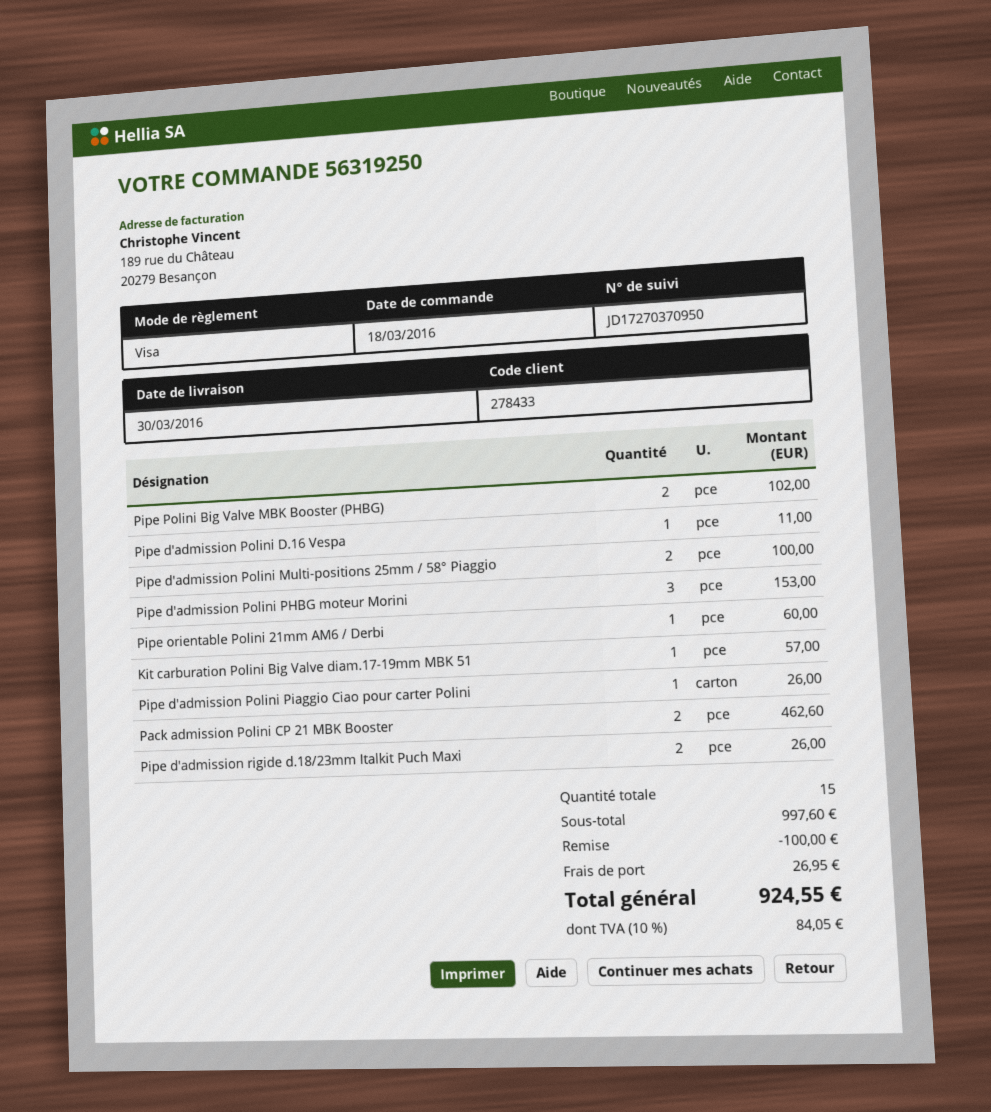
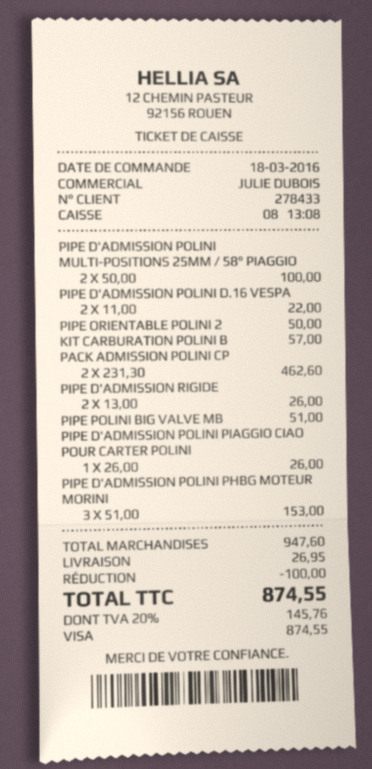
Pipe Polini Big Valve MBK Booster (PHBG): 2 for 102.00 -> 1 for 51.00
Pipe d'admission Polini D.16 Vespa: 1 for 11.00 -> 2 for 22.00
Pipe orientable Polini 21mm AM6 / Derbi: 1 for 60.00 -> 1 for 50.00
subtotal: 997.60 -> 947.60
tax: 10% = 84.05 -> 20% = 145.76
total: 924.55 -> 874.55

